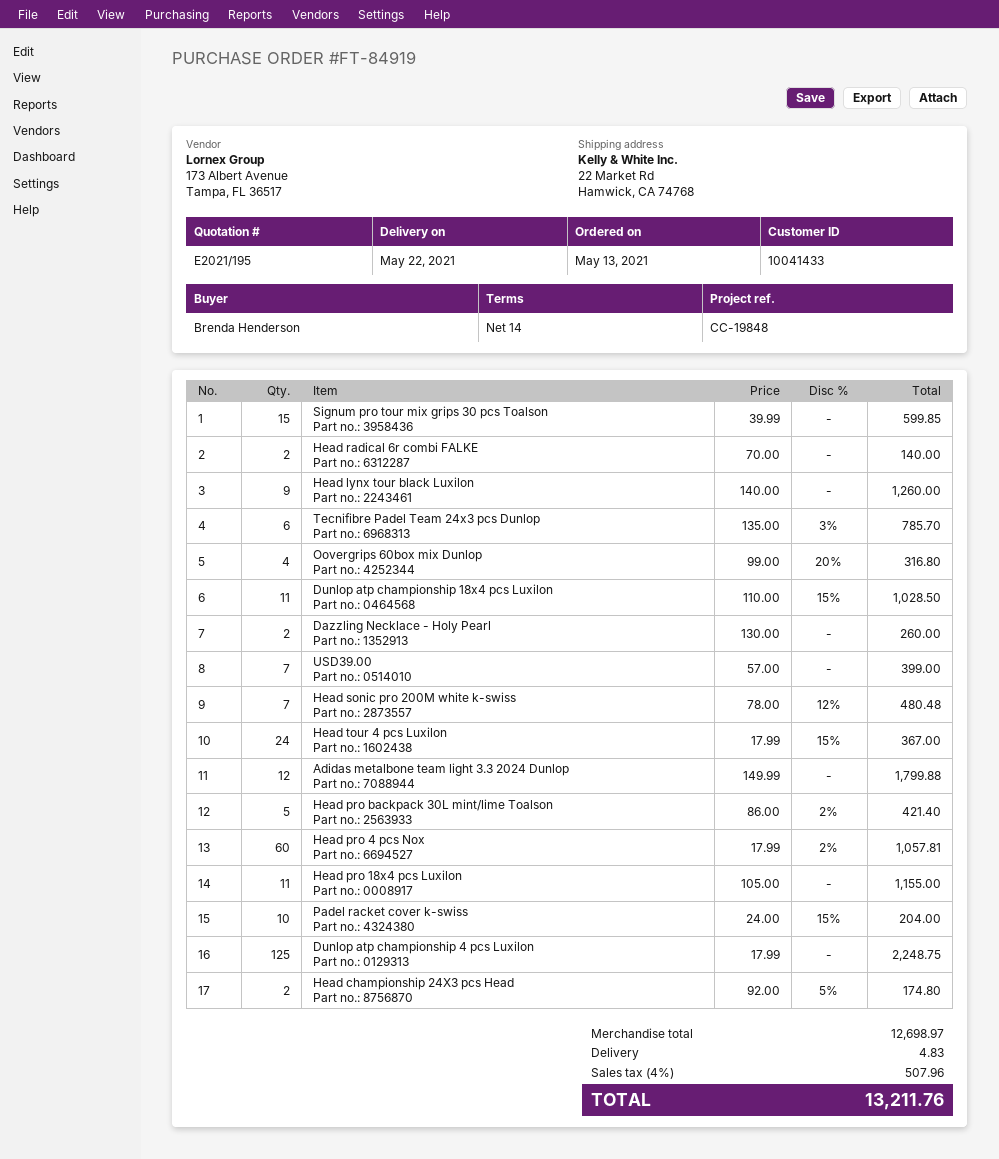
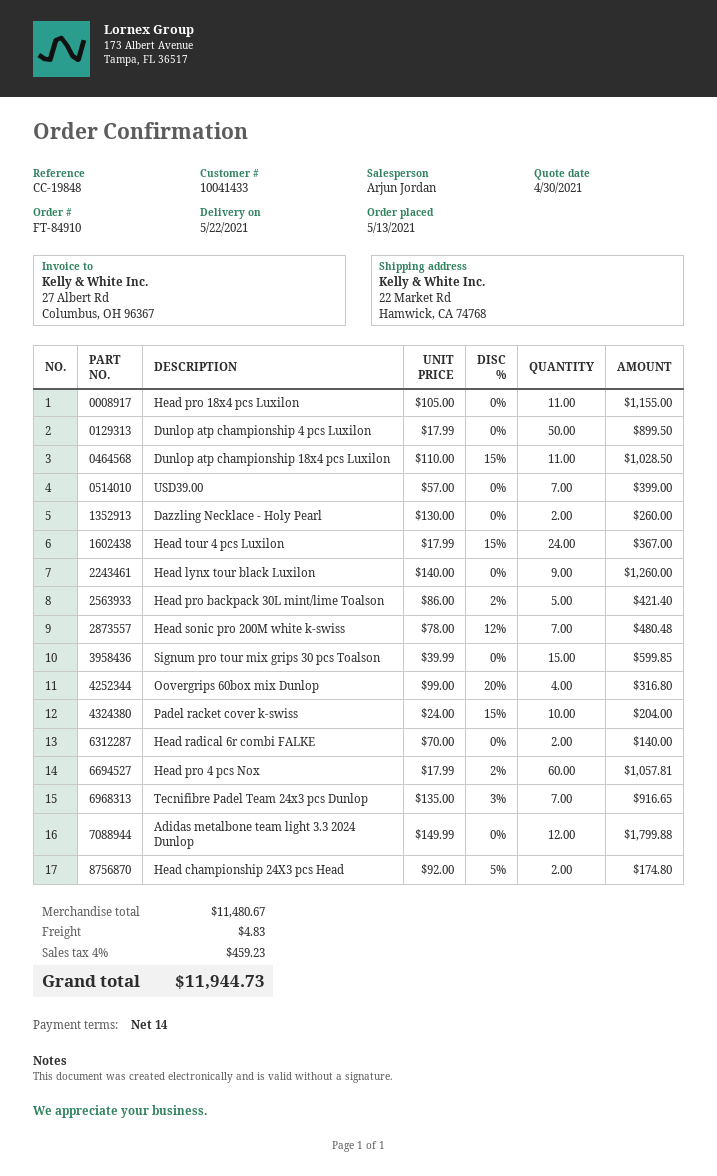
order number: FT-84919 -> FT-84910
Tecnifibre Padel Team 24x3 pcs Dunlop: 6 x 135.00 - 3% = 785.70 -> 7 x 135.00 - 3% = 916.65
Dunlop atp championship 4 pcs Luxilon: 125 x 17.99 = 2248.75 -> 50 x 17.99 = 899.50
subtotal: 12698.97 -> 11480.67
tax: 4% = 507.96 -> 4% = 459.23
total: 13211.76 -> 11944.73

